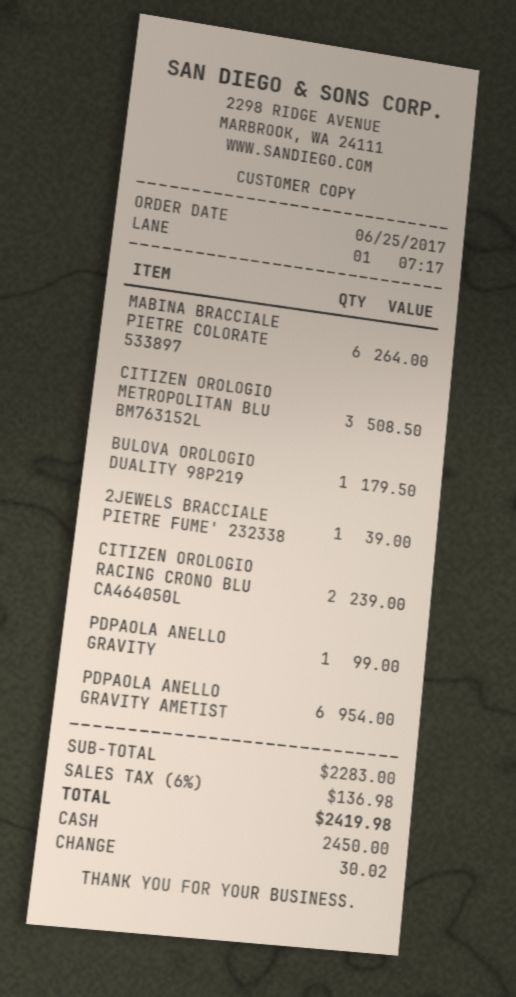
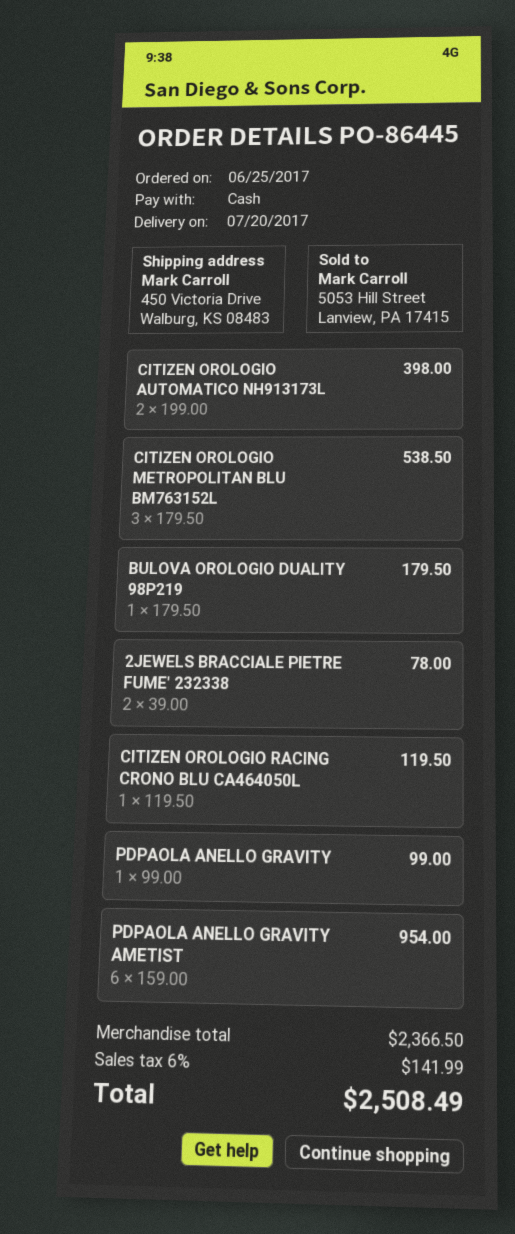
MABINA BRACCIALE PIETRE COLORATE 533897: 6 for 264.00 -> none
CITIZEN OROLOGIO METROPOLITAN BLU BM763152L: 3 for 508.50 -> 3 for 538.50
2JEWELS BRACCIALE PIETRE FUME' 232338: 1 for 39.00 -> 2 for 78.00
CITIZEN OROLOGIO RACING CRONO BLU CA464050L: 2 for 239.00 -> 1 for 119.50
CITIZEN OROLOGIO AUTOMATICO NH913173L: none -> 2 for 398.00
subtotal: 2283.00 -> 2366.50
tax: 6% = 136.98 -> 6% = 141.99
total: 2419.98 -> 2508.49

